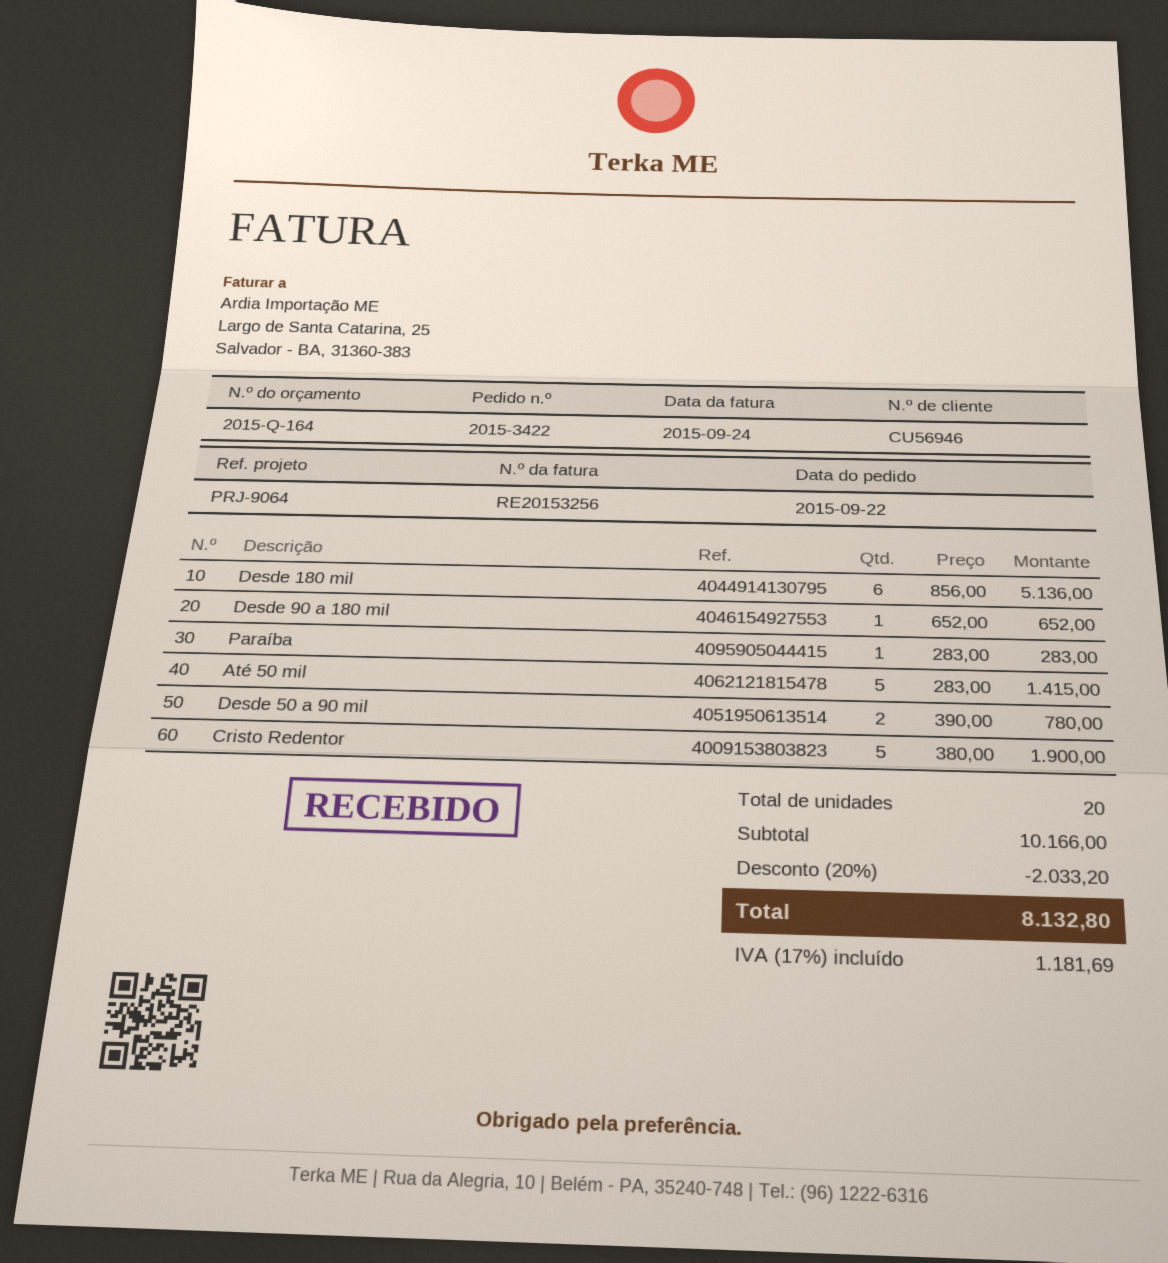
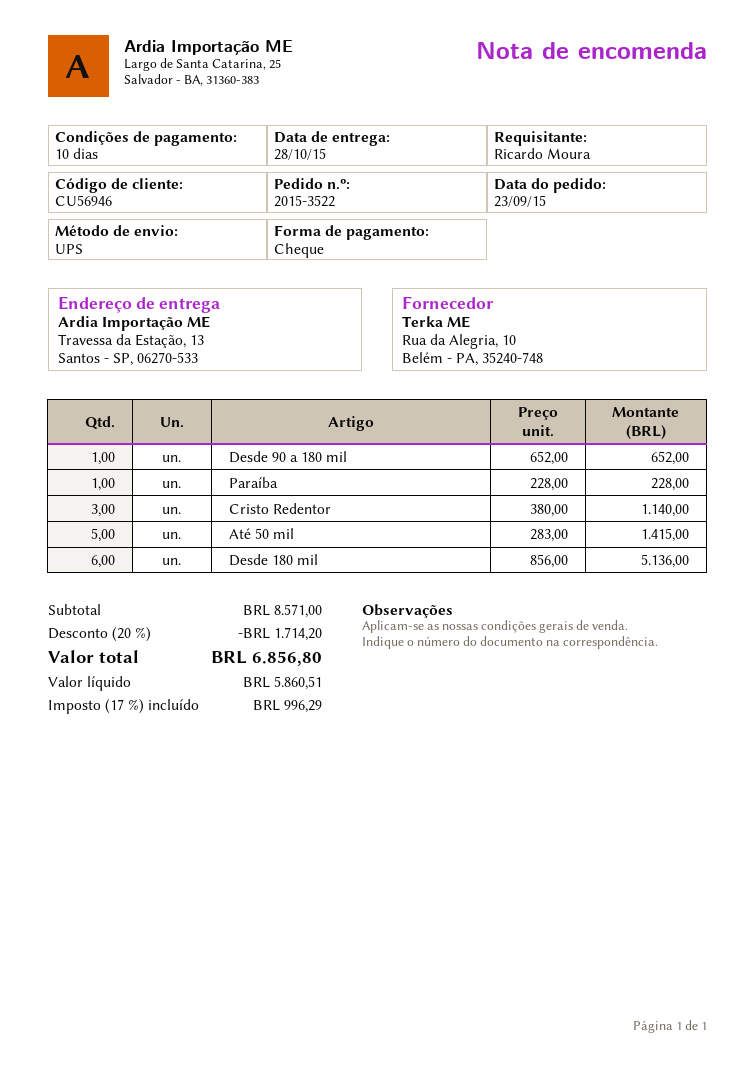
order number: 2015-3422 -> 2015-3522
order date: 2015-09-22 -> 2015-09-23
Paraíba: 1 x 283.00 = 283.00 -> 1 x 228.00 = 228.00
Desde 50 a 90 mil: 2 x 390.00 = 780.00 -> none
Cristo Redentor: 5 x 380.00 = 1900.00 -> 3 x 380.00 = 1140.00
subtotal: 10166.00 -> 8571.00
discount: 20% = 2033.20 -> 20% = 1714.20
tax: 17% = 1181.69 -> 17% = 996.29
total: 8132.80 -> 6856.80

